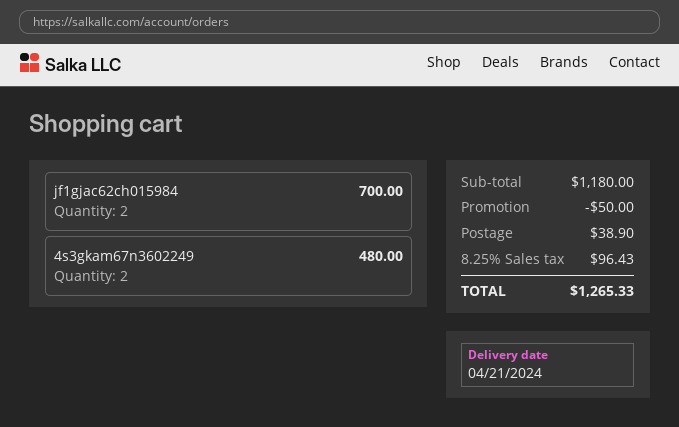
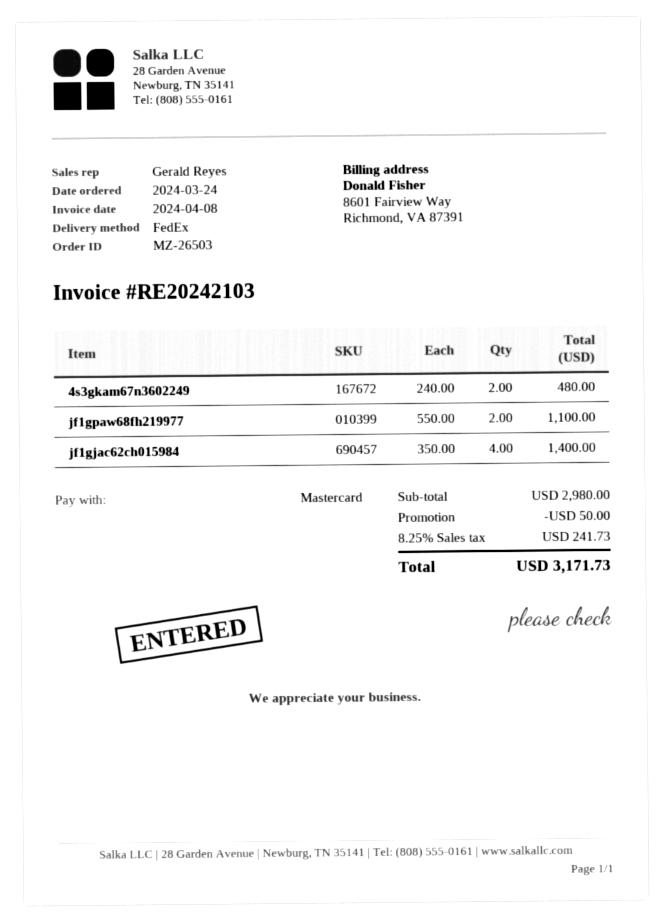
jf1gjac62ch015984: 2 for 700.00 -> 4 for 1400.00
jf1gpaw68fh219977: none -> 2 for 1100.00
subtotal: 1180.00 -> 2980.00
shipping: 38.90 -> none
tax: 8.25% = 96.43 -> 8.25% = 241.73
total: 1265.33 -> 3171.73

